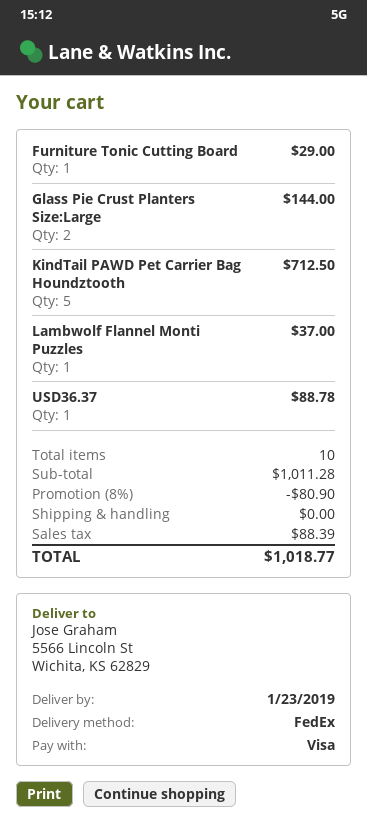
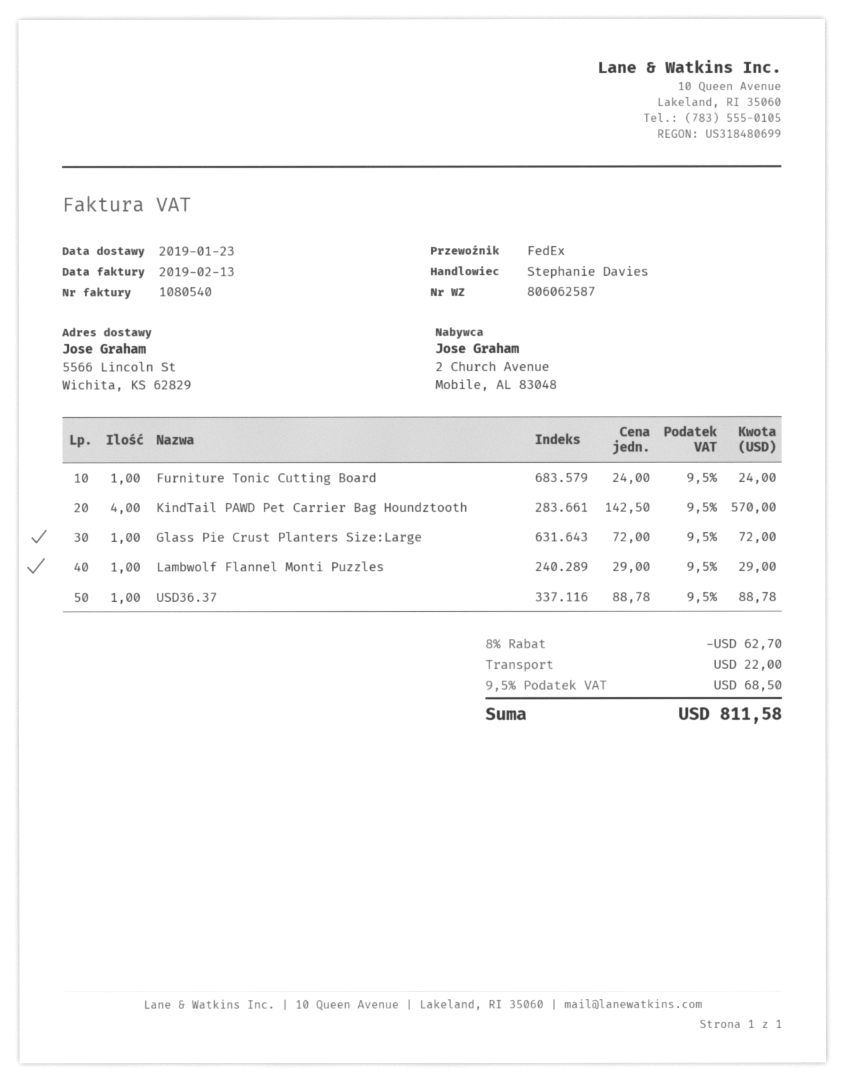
Furniture Tonic Cutting Board: 1 for 29.00 -> 1 for 24.00
Glass Pie Crust Planters Size:Large: 2 for 144.00 -> 1 for 72.00
KindTail PAWD Pet Carrier Bag Houndztooth: 5 for 712.50 -> 4 for 570.00
Lambwolf Flannel Monti Puzzles: 1 for 37.00 -> 1 for 29.00
discount: 8% = 80.90 -> 8% = 62.70
shipping: 0.00 -> 22.00
tax: 88.39 -> 68.50
total: 1018.77 -> 811.58

